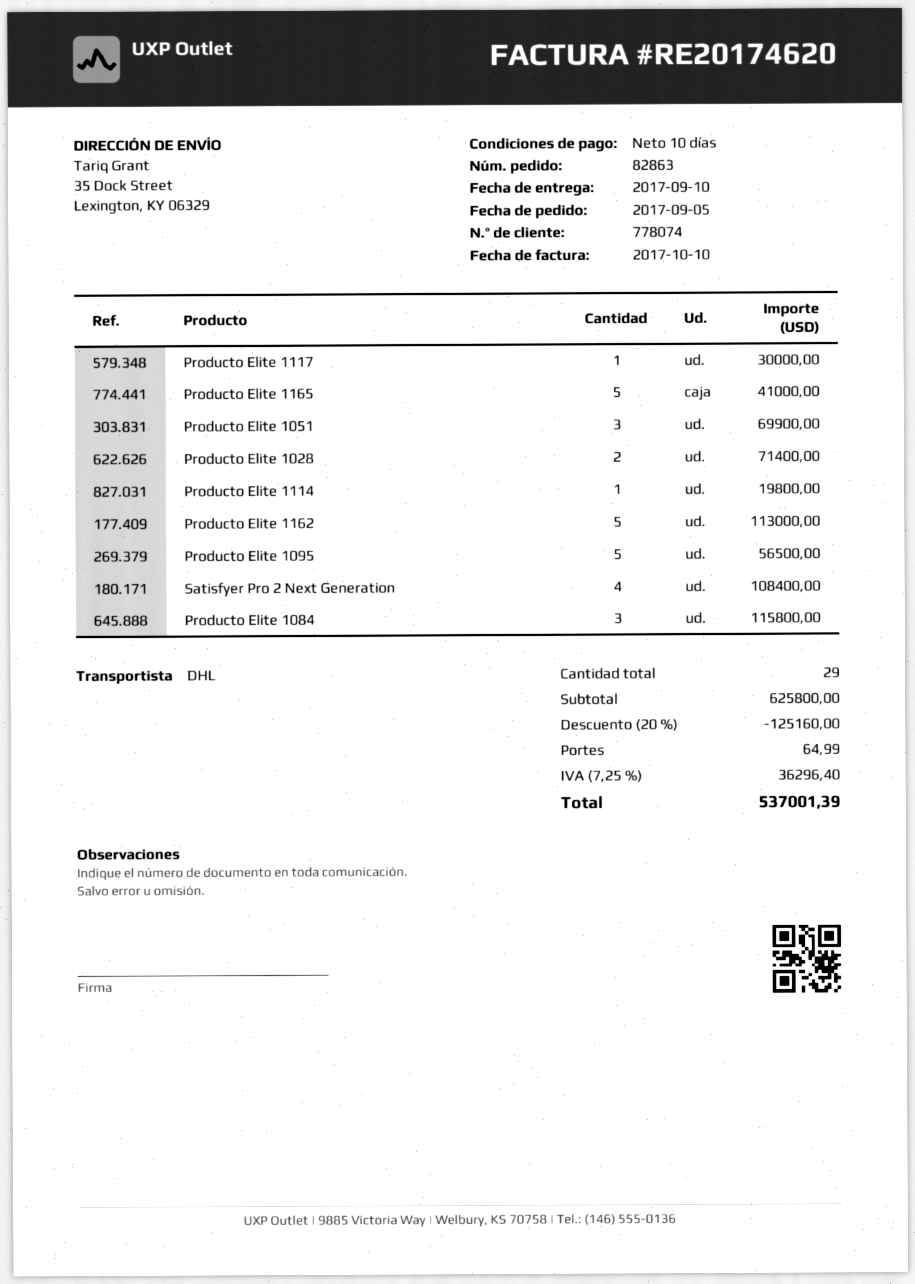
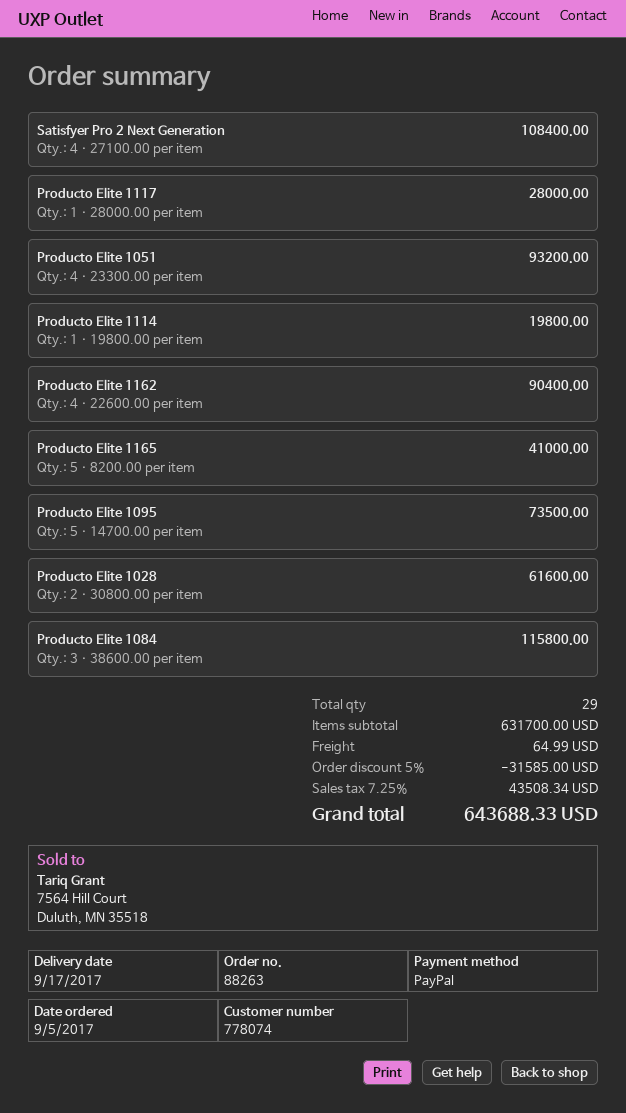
order number: 82863 -> 88263
delivery date: 2017-09-10 -> 2017-09-17
Producto Elite 1117: 1 for 30000.00 -> 1 for 28000.00
Producto Elite 1051: 3 for 69900.00 -> 4 for 93200.00
Producto Elite 1028: 2 for 71400.00 -> 2 for 61600.00
Producto Elite 1162: 5 for 113000.00 -> 4 for 90400.00
Producto Elite 1095: 5 for 56500.00 -> 5 for 73500.00
subtotal: 625800.00 -> 631700.00
discount: 20% = 125160.00 -> 5% = 31585.00
tax: 7.25% = 36296.40 -> 7.25% = 43508.34
total: 537001.39 -> 643688.33

